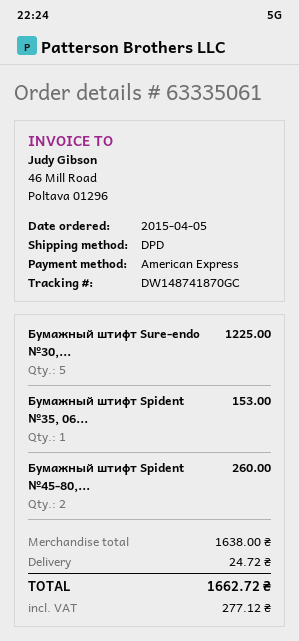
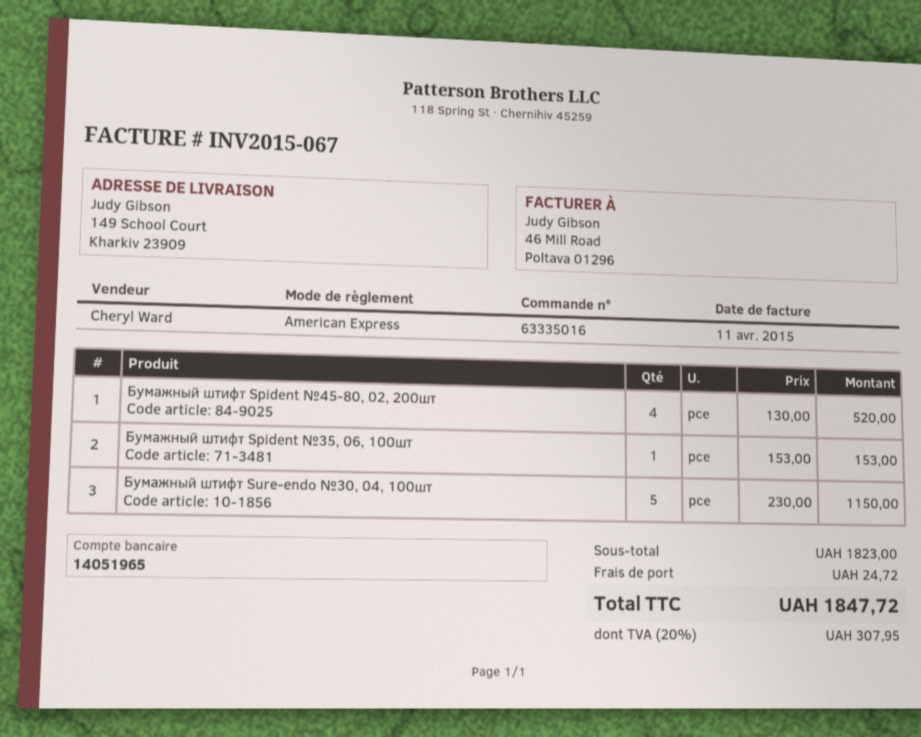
order number: 63335061 -> 63335016
Бумажный штифт Sure-endo №30,...: 5 for 1225.00 -> 5 for 1150.00
Бумажный штифт Spident №45-80,...: 2 for 260.00 -> 4 for 520.00
subtotal: 1638.00 -> 1823.00
tax: 277.12 -> 307.95
total: 1662.72 -> 1847.72

